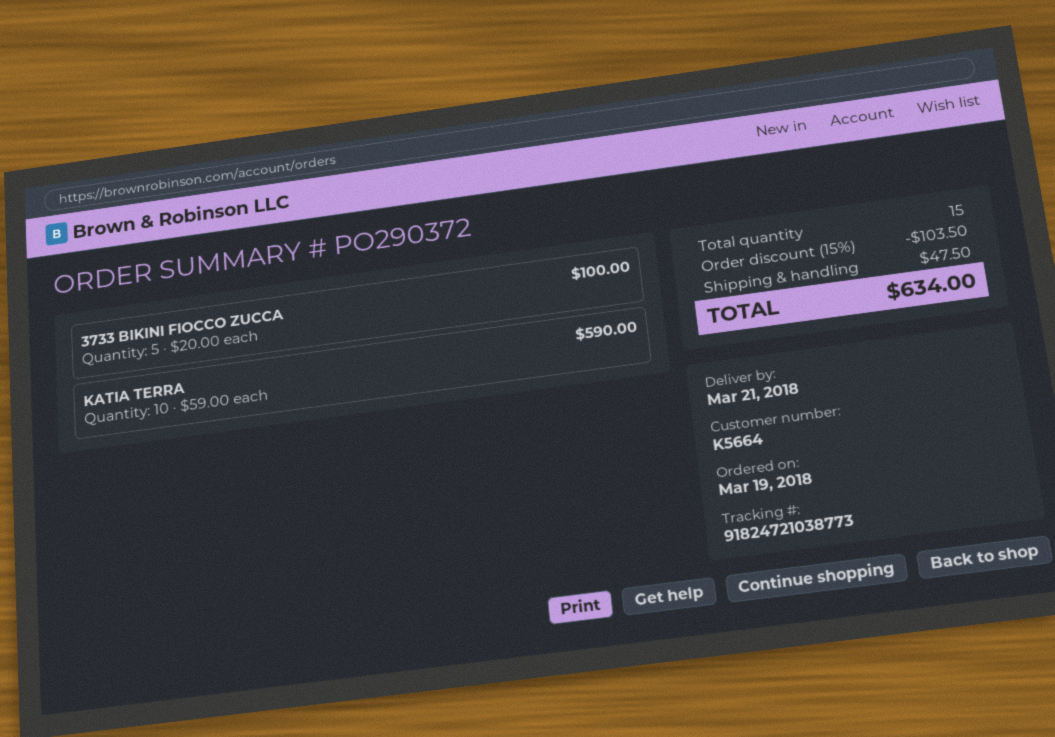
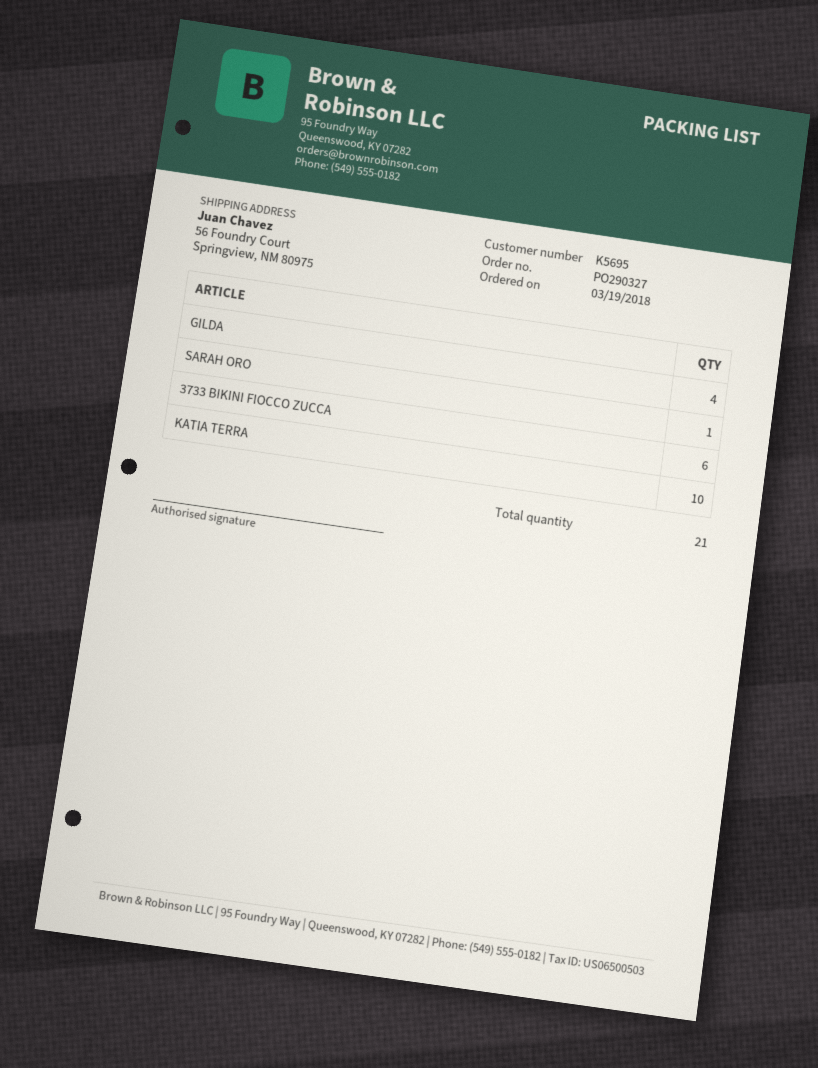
order number: PO290372 -> PO290327
customer number: K5664 -> K5695
3733 BIKINI FIOCCO ZUCCA: 5 -> 6
GILDA: none -> 4
SARAH ORO: none -> 1
total quantity: 15 -> 21

